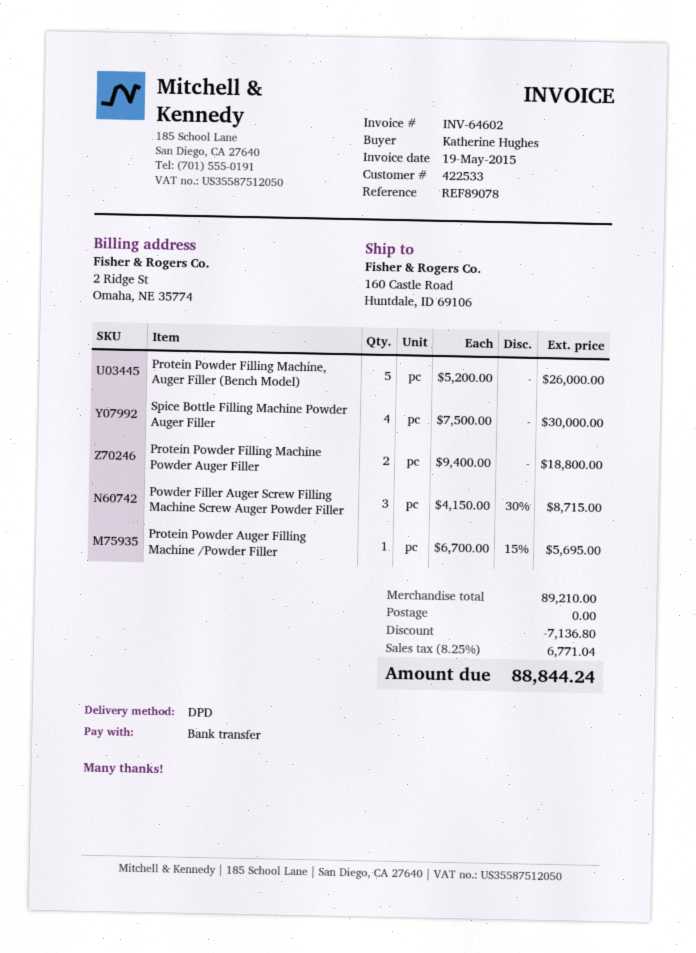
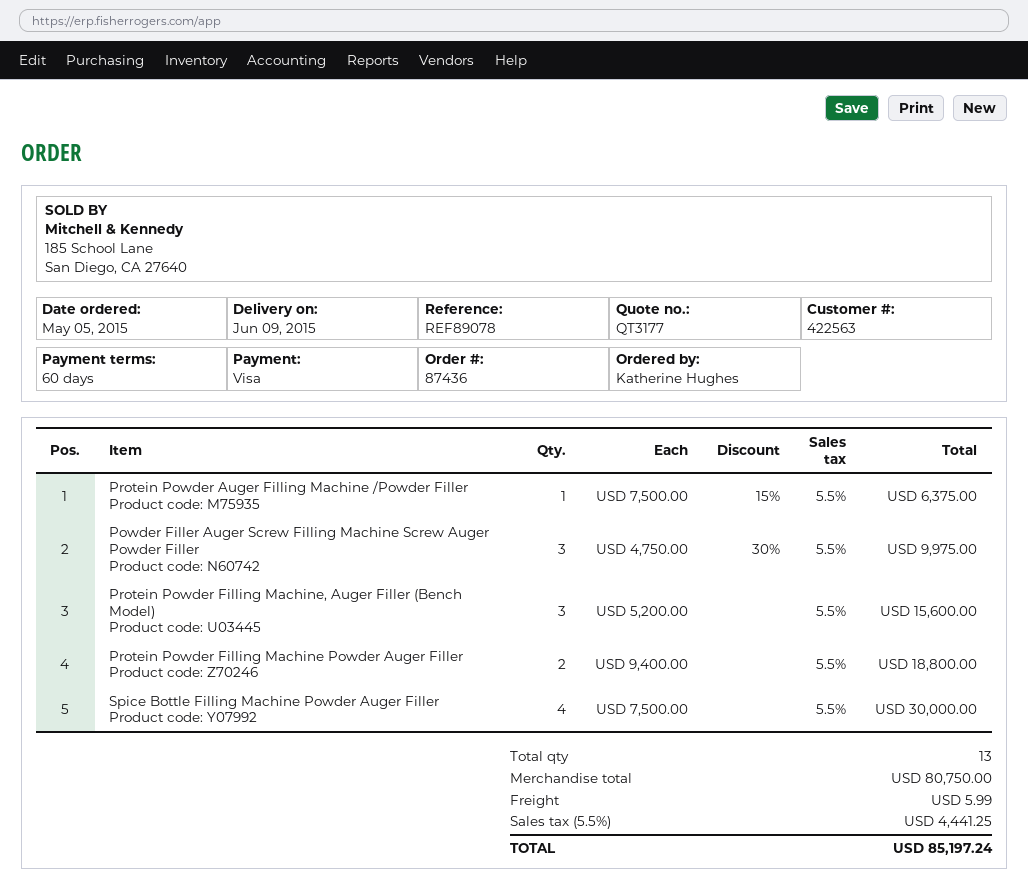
customer number: 422533 -> 422563
payment method: bank transfer -> Visa
Protein Powder Filling Machine, Auger Filler (Bench Model): 5 x 5200.00 = 26000.00 -> 3 x 5200.00 = 15600.00
Powder Filler Auger Screw Filling Machine Screw Auger Powder Filler: 3 x 4150.00 - 30% = 8715.00 -> 3 x 4750.00 - 30% = 9975.00
Protein Powder Auger Filling Machine /Powder Filler: 1 x 6700.00 - 15% = 5695.00 -> 1 x 7500.00 - 15% = 6375.00
subtotal: 89210.00 -> 80750.00
discount: 7136.80 -> none
shipping: 0.00 -> 5.99
tax: 8.25% = 6771.04 -> 5.5% = 4441.25
total: 88844.24 -> 85197.24

